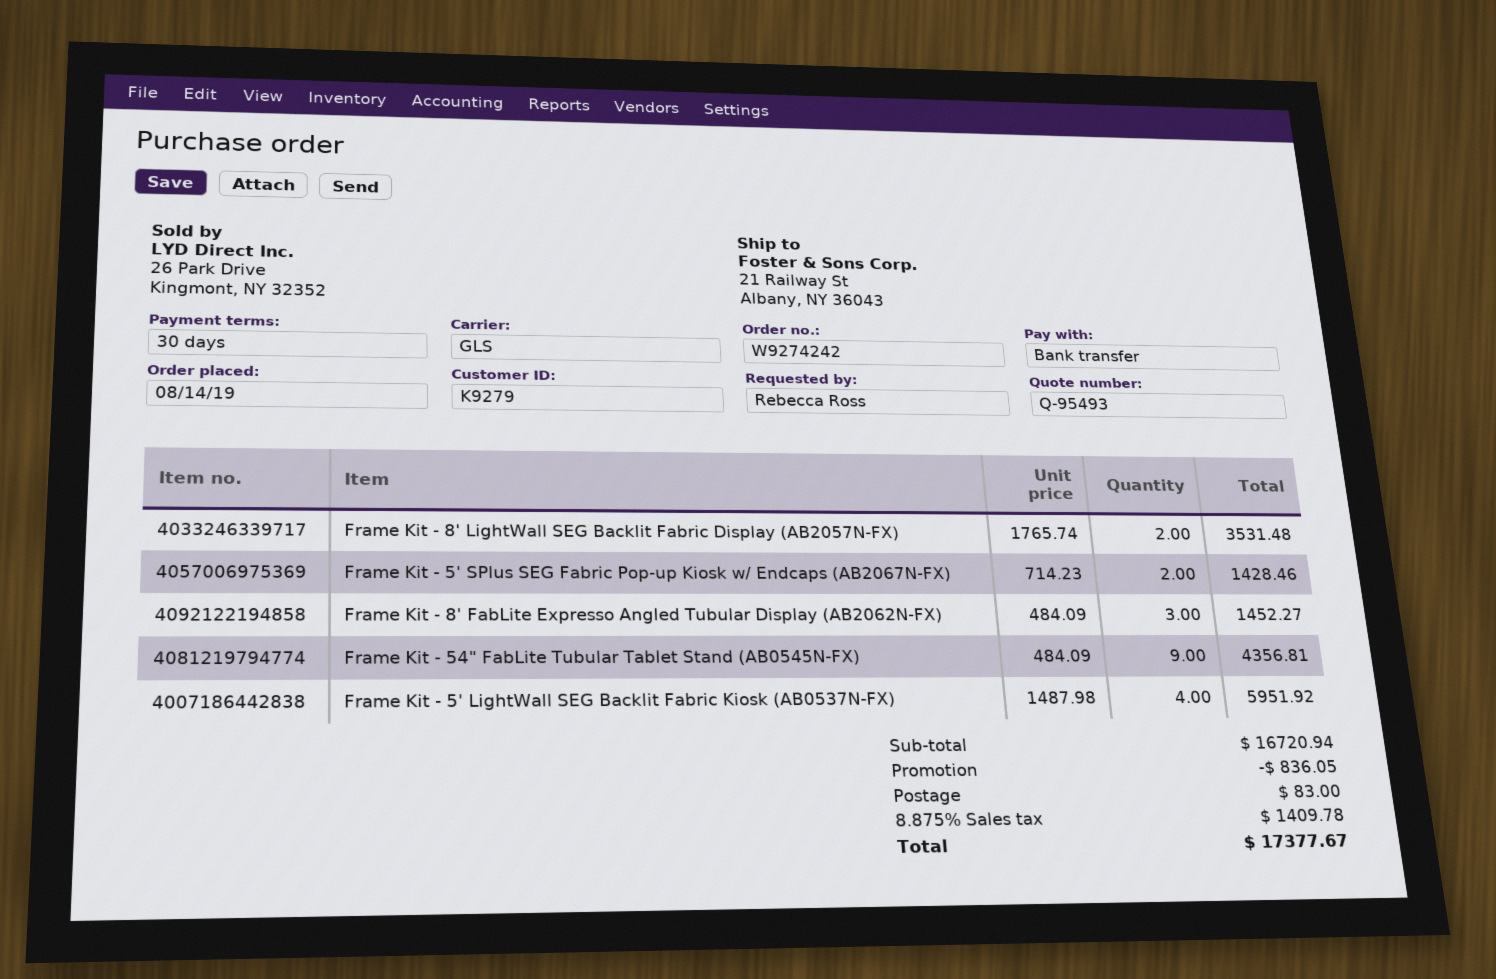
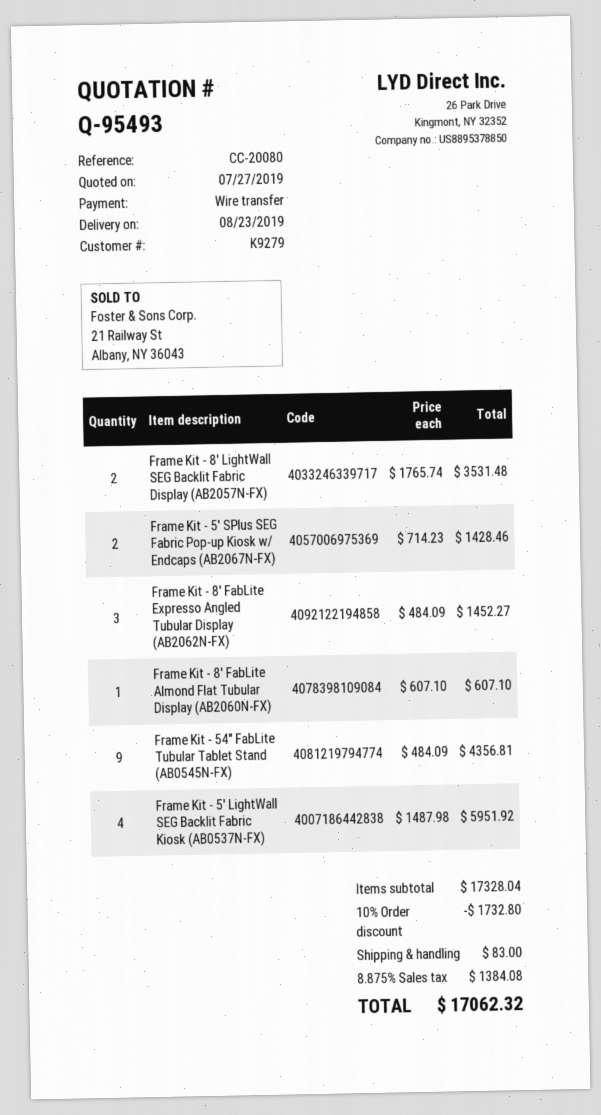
Frame Kit - 8' FabLite Almond Flat Tubular Display (AB2060N-FX): none -> 1 x 607.10 = 607.10
subtotal: 16720.94 -> 17328.04
discount: 836.05 -> 1732.80
tax: 8.875% = 1409.78 -> 8.875% = 1384.08
total: 17377.67 -> 17062.32

